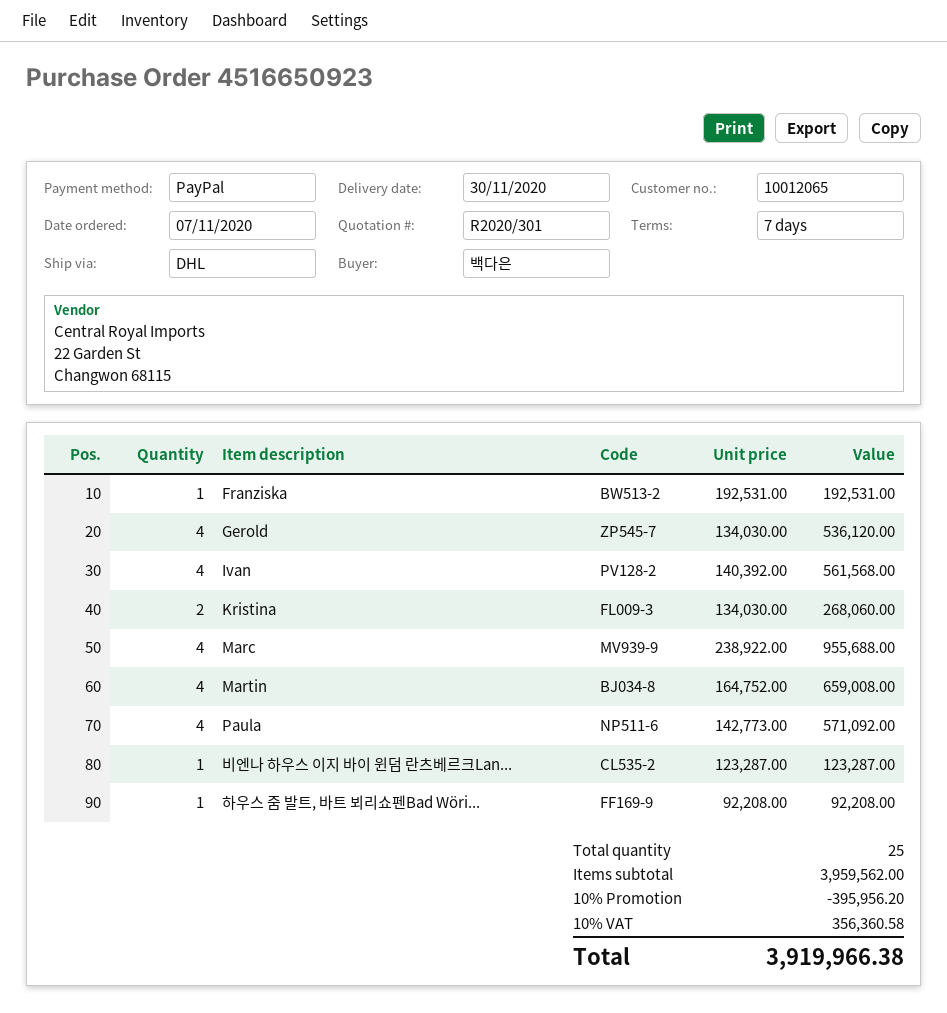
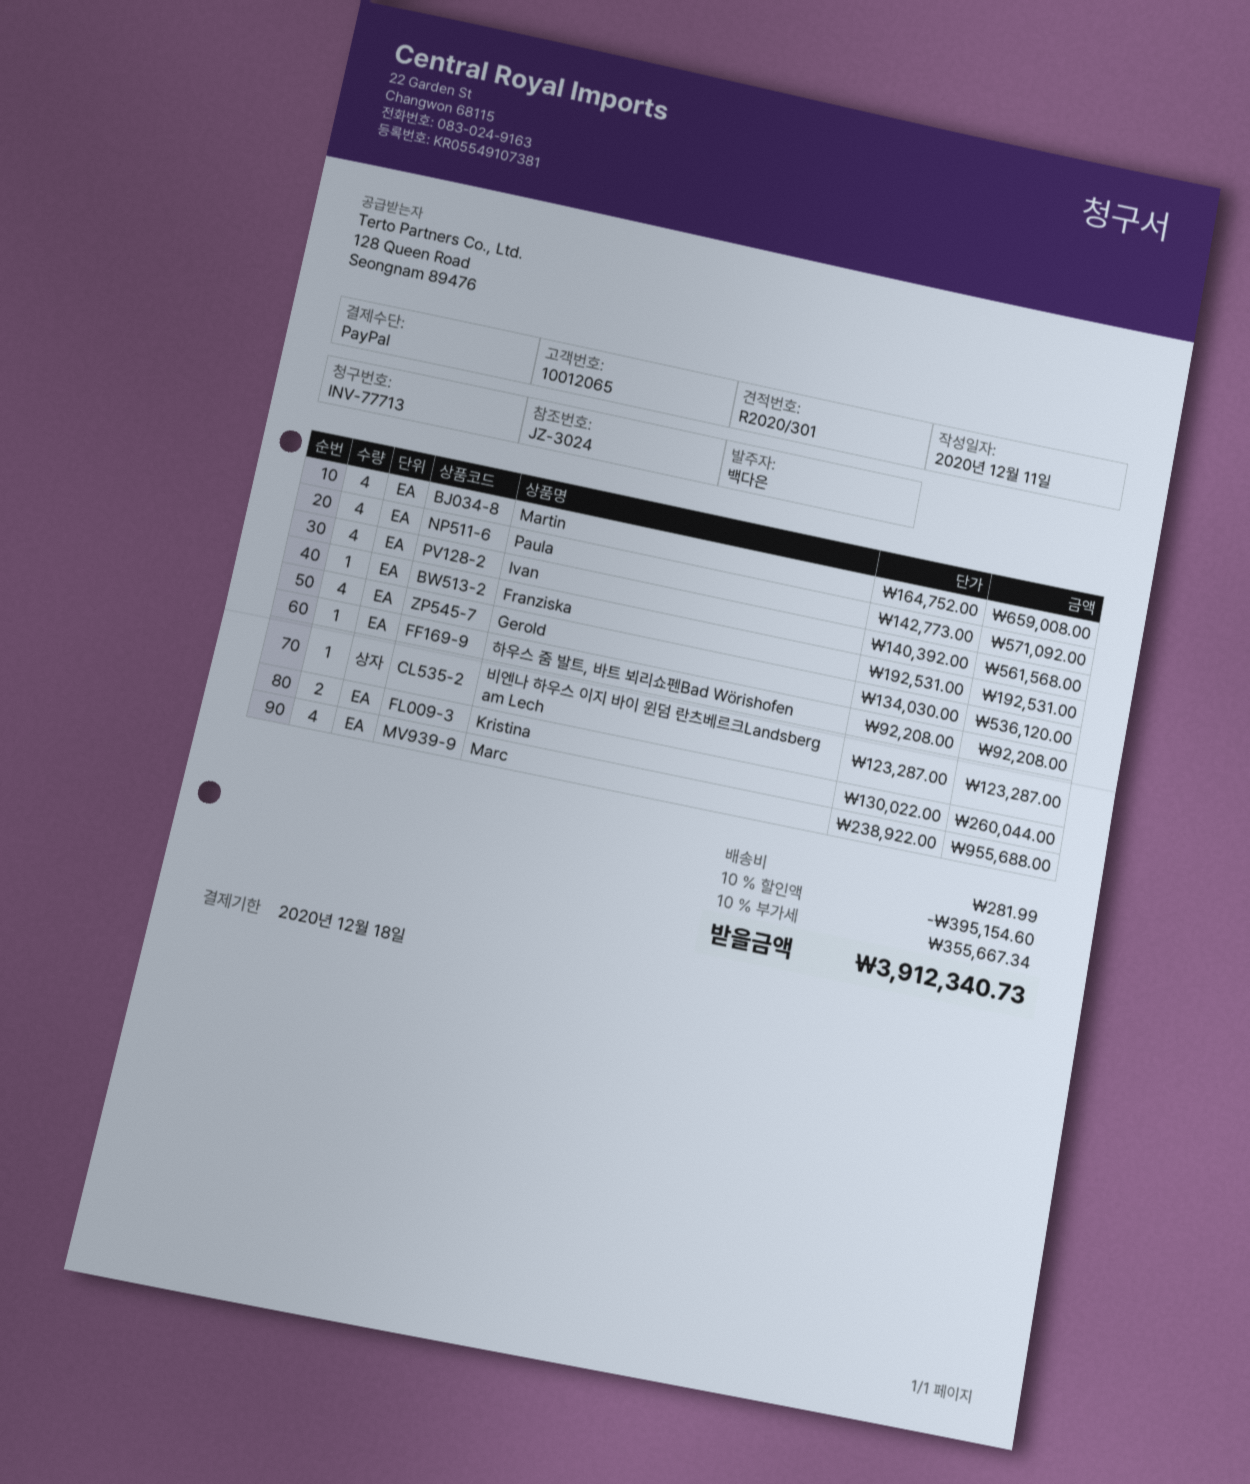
Kristina: 2 x 134030.00 = 268060.00 -> 2 x 130022.00 = 260044.00
discount: 10% = 395956.20 -> 10% = 395154.60
shipping: none -> 281.99
tax: 10% = 356360.58 -> 10% = 355667.34
total: 3919966.38 -> 3912340.73

